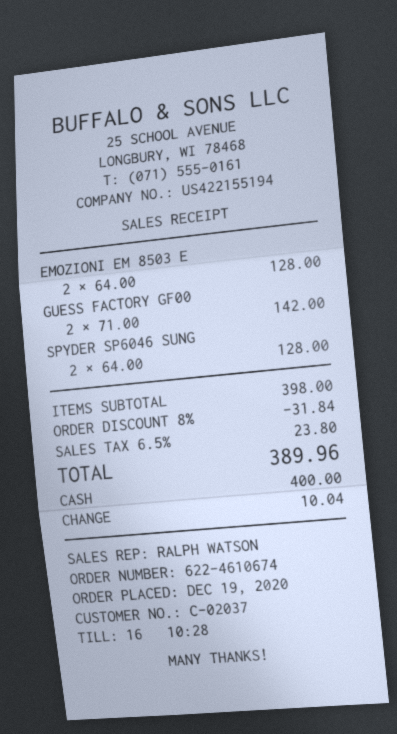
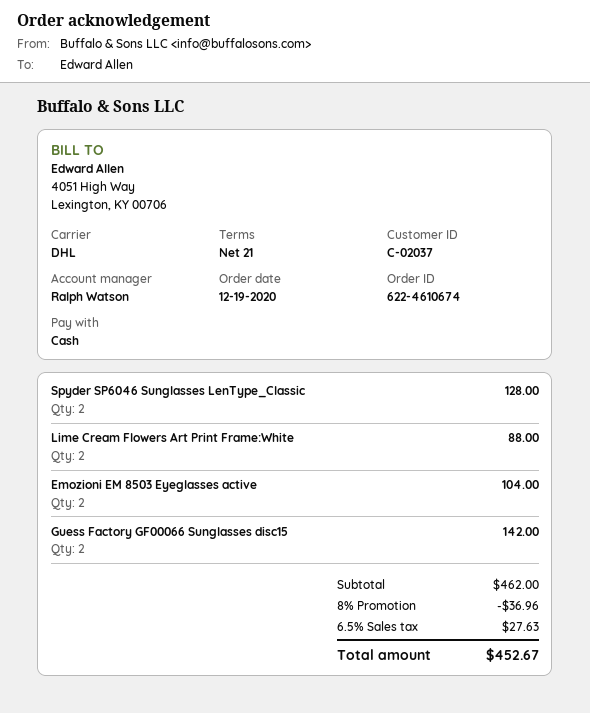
EMOZIONI EM 8503 E: 2 for 128.00 -> 2 for 104.00
Lime Cream Flowers Art Print Frame:White: none -> 2 for 88.00
subtotal: 398.00 -> 462.00
discount: 8% = 31.84 -> 8% = 36.96
tax: 6.5% = 23.80 -> 6.5% = 27.63
total: 389.96 -> 452.67

